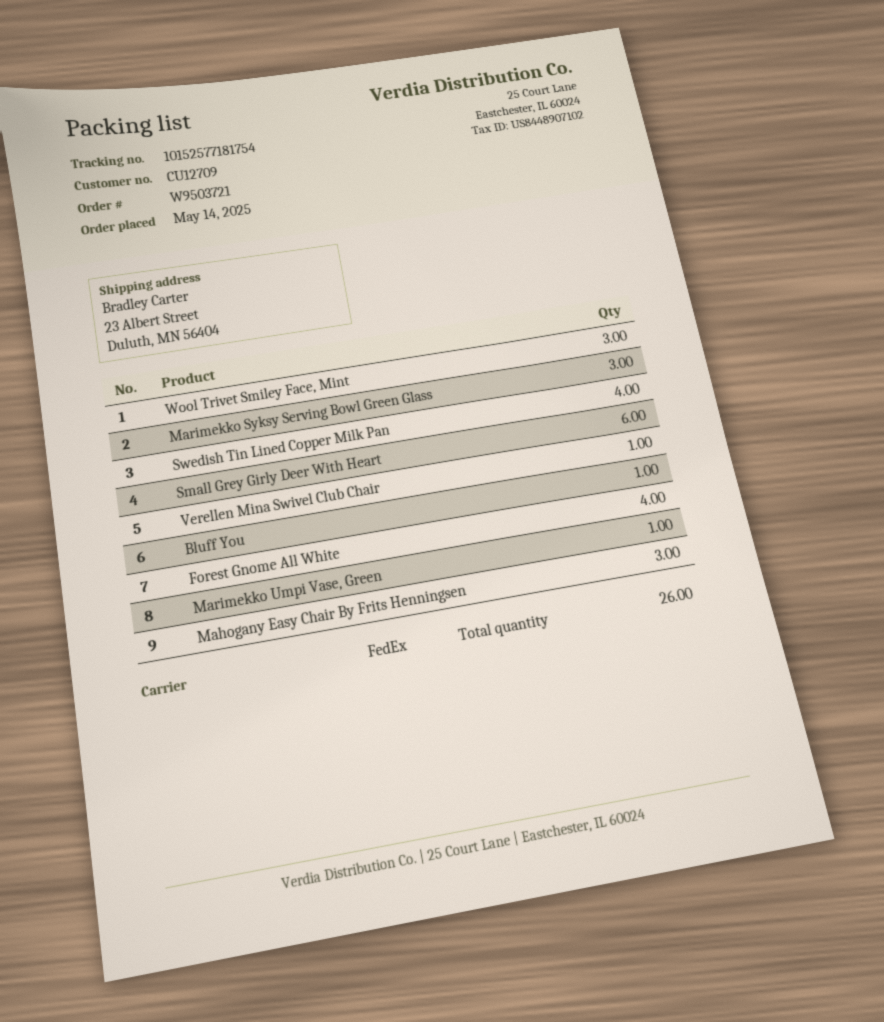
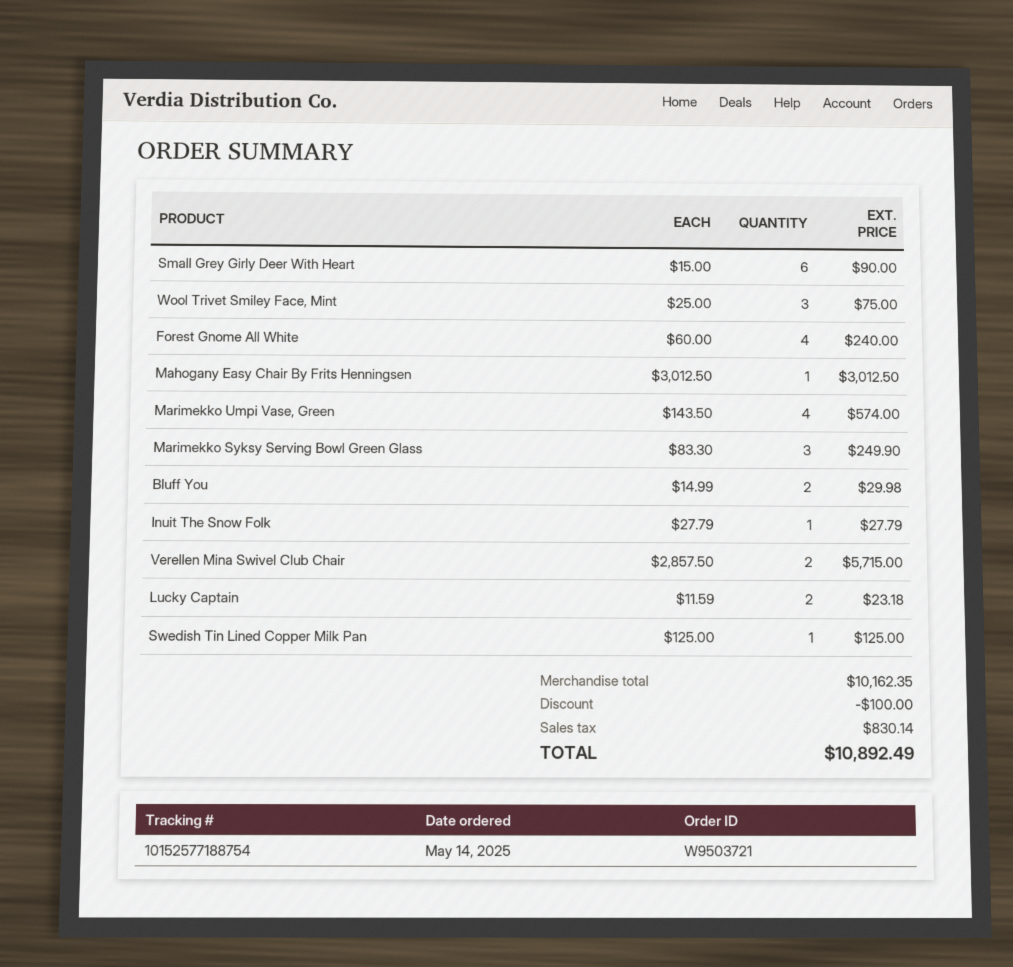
tracking number: 10152577181754 -> 10152577188754
Swedish Tin Lined Copper Milk Pan: 4 -> 1
Verellen Mina Swivel Club Chair: 1 -> 2
Bluff You: 1 -> 2
Marimekko Umpi Vase, Green: 1 -> 4
Mahogany Easy Chair By Frits Henningsen: 3 -> 1
Inuit The Snow Folk: none -> 1
Lucky Captain: none -> 2

